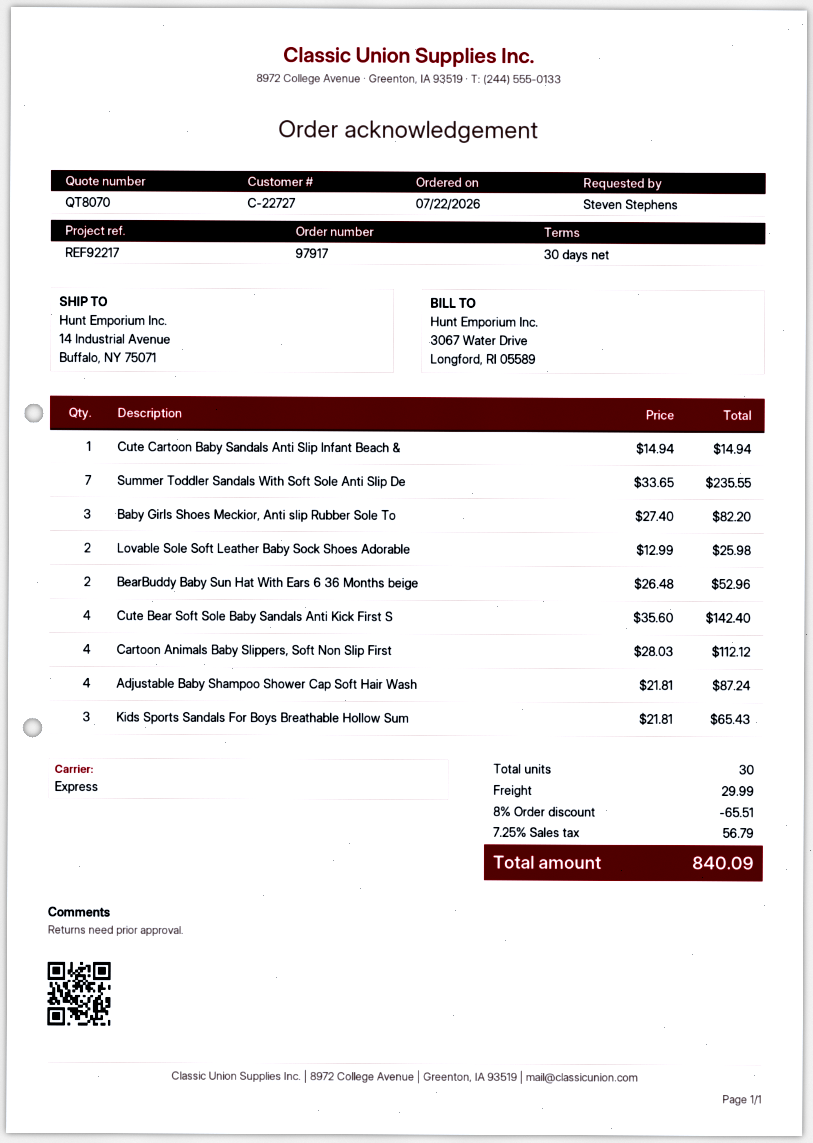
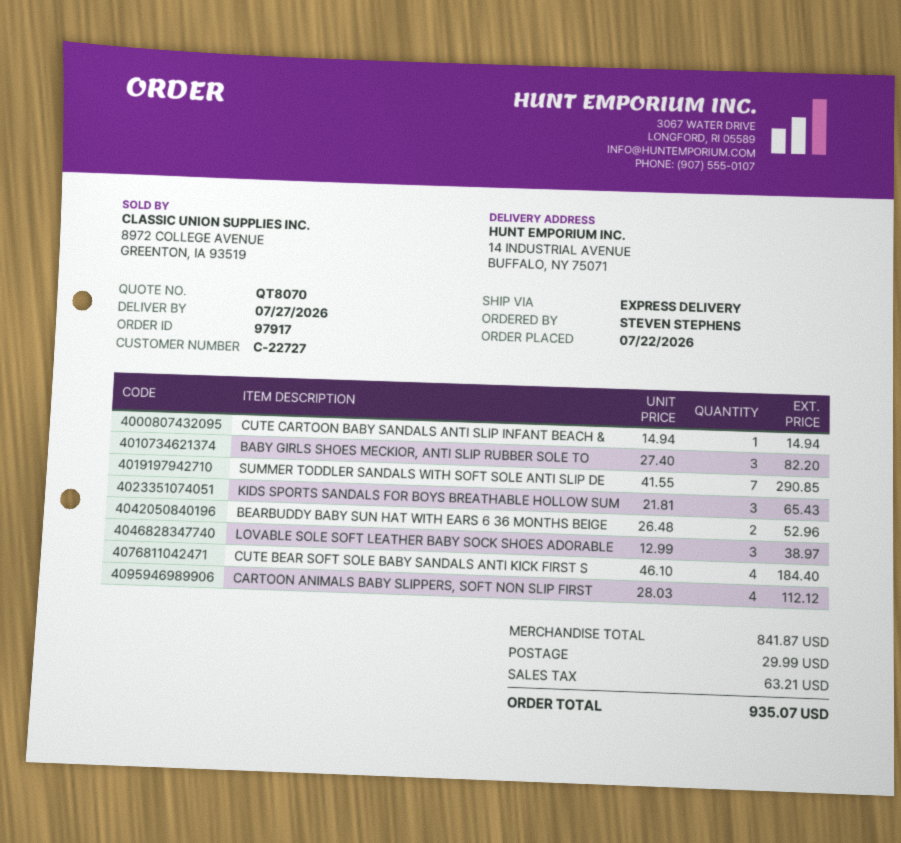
Summer Toddler Sandals With Soft Sole Anti Slip De: 7 x 33.65 = 235.55 -> 7 x 41.55 = 290.85
Lovable Sole Soft Leather Baby Sock Shoes Adorable: 2 x 12.99 = 25.98 -> 3 x 12.99 = 38.97
Cute Bear Soft Sole Baby Sandals Anti Kick First S: 4 x 35.60 = 142.40 -> 4 x 46.10 = 184.40
Adjustable Baby Shampoo Shower Cap Soft Hair Wash: 4 x 21.81 = 87.24 -> none
discount: 8% = 65.51 -> none
tax: 56.79 -> 63.21
total: 840.09 -> 935.07

